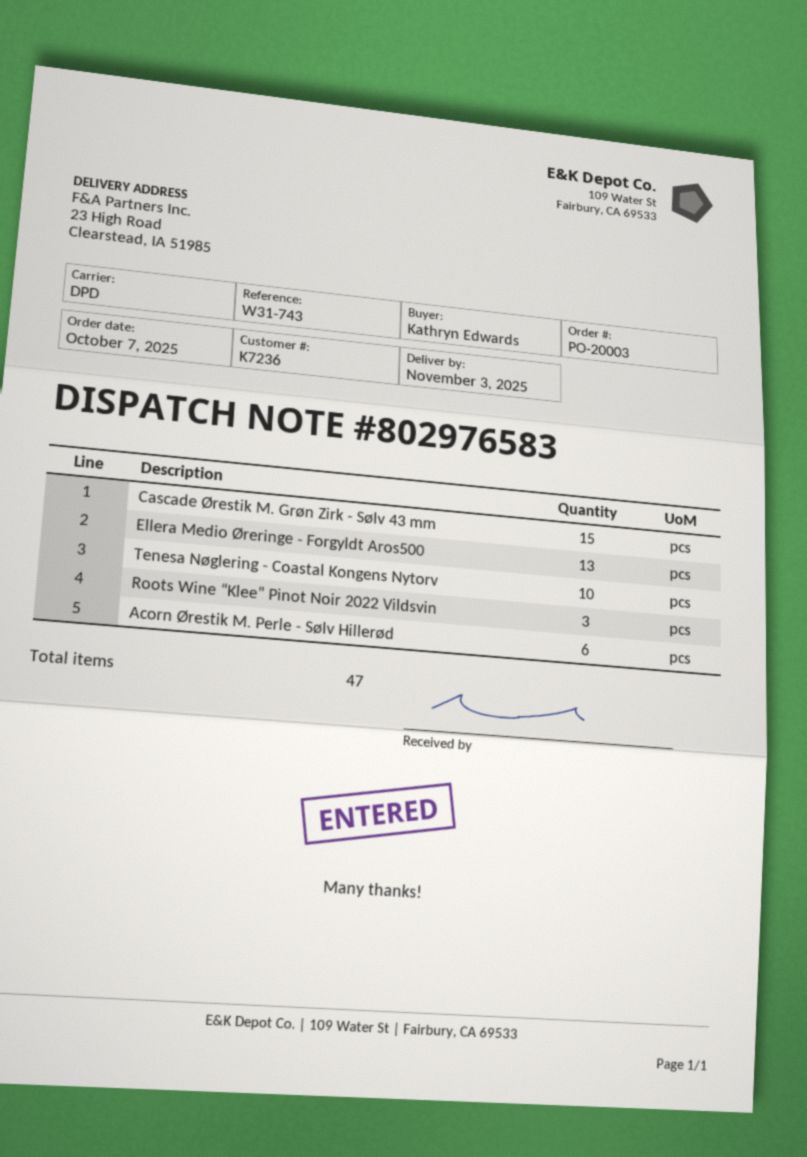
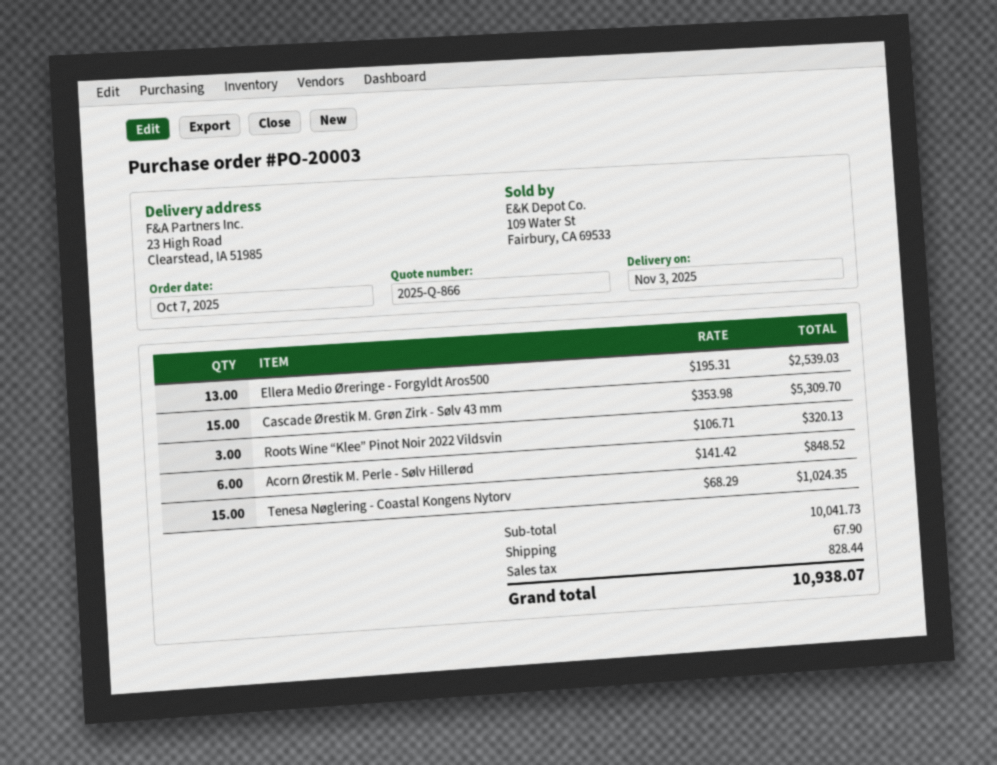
Tenesa Nøglering - Coastal Kongens Nytorv: 10 -> 15

